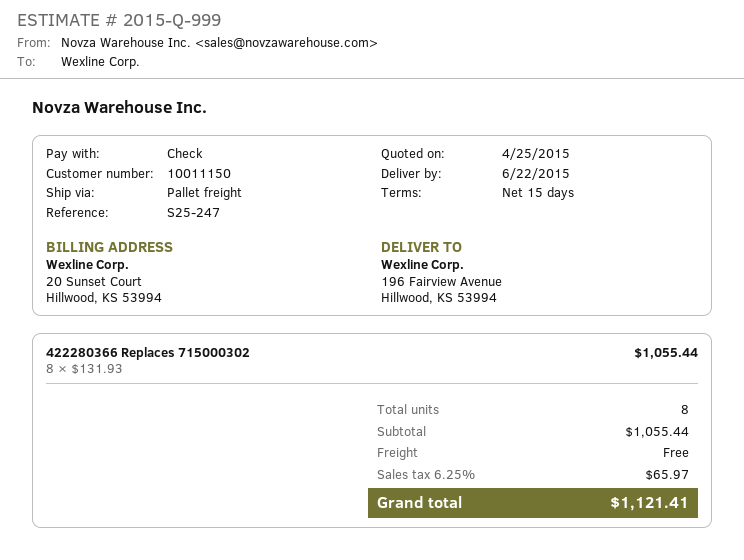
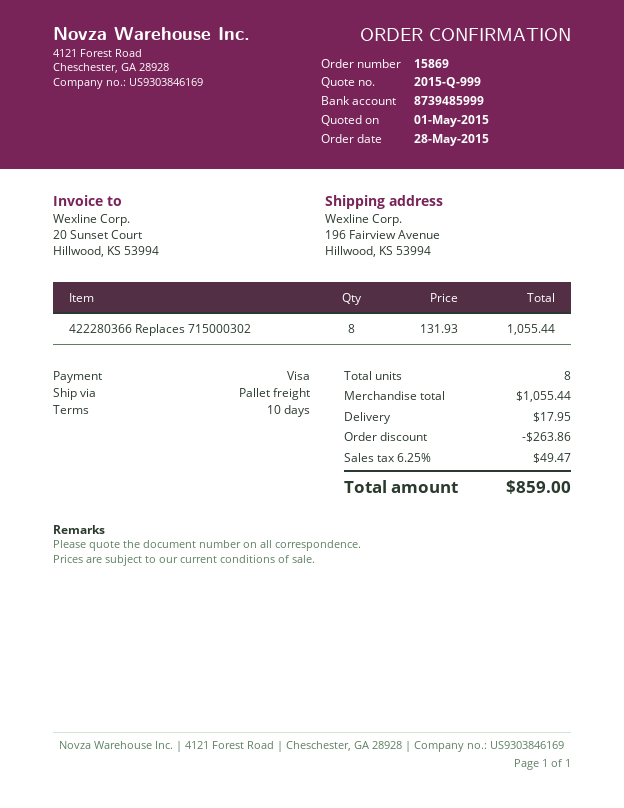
quote date: 2015-04-25 -> 2015-05-01
payment terms: 15 days -> 10 days
payment method: cheque -> Visa
discount: none -> 263.86
shipping: 0.00 -> 17.95
tax: 6.25% = 65.97 -> 6.25% = 49.47
total: 1121.41 -> 859.00

